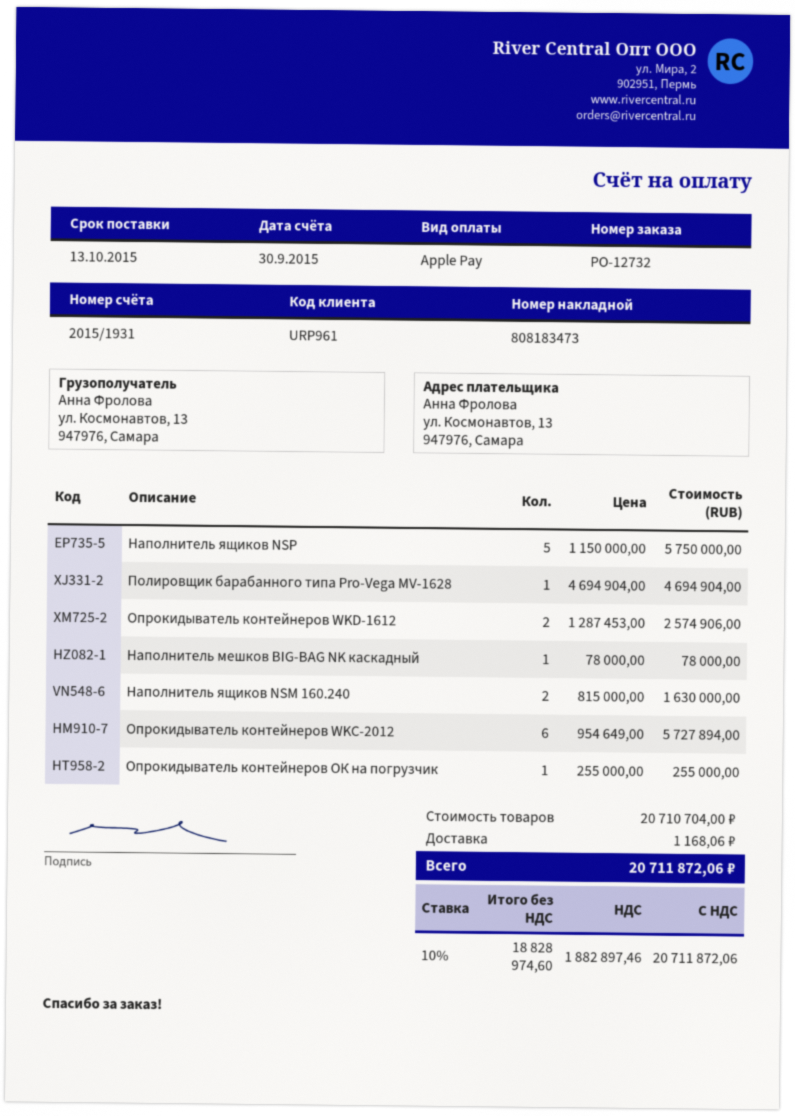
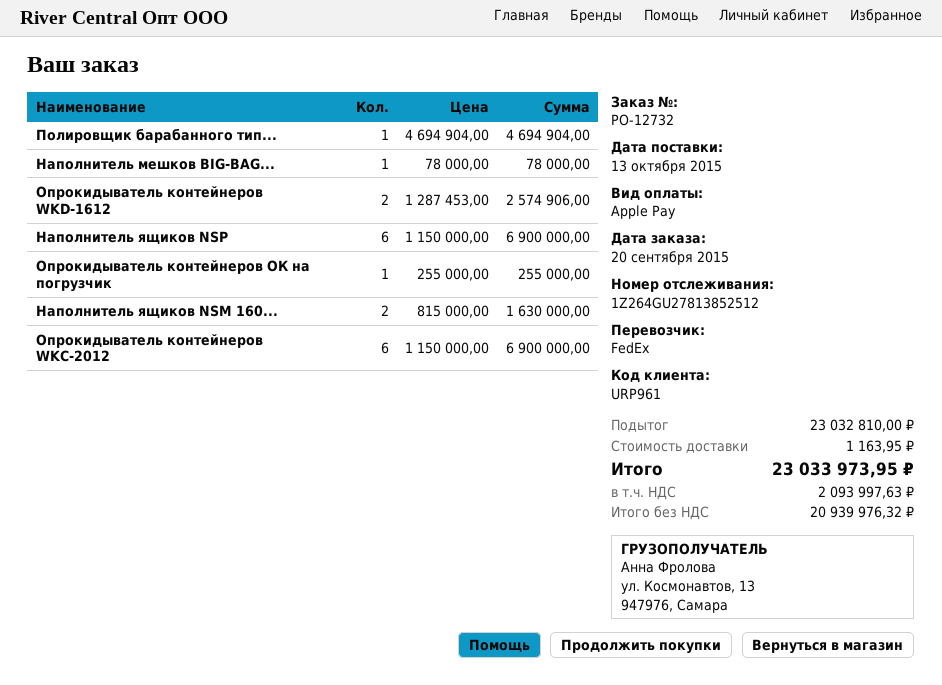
Наполнитель ящиков NSP: 5 x 1150000.00 = 5750000.00 -> 6 x 1150000.00 = 6900000.00
Опрокидыватель контейнеров WKС-2012: 6 x 954649.00 = 5727894.00 -> 6 x 1150000.00 = 6900000.00
subtotal: 20710704.00 -> 23032810.00
shipping: 1168.06 -> 1163.95
net: 18828974.60 -> 20939976.32
tax: 1882897.46 -> 2093997.63
total: 20711872.06 -> 23033973.95

